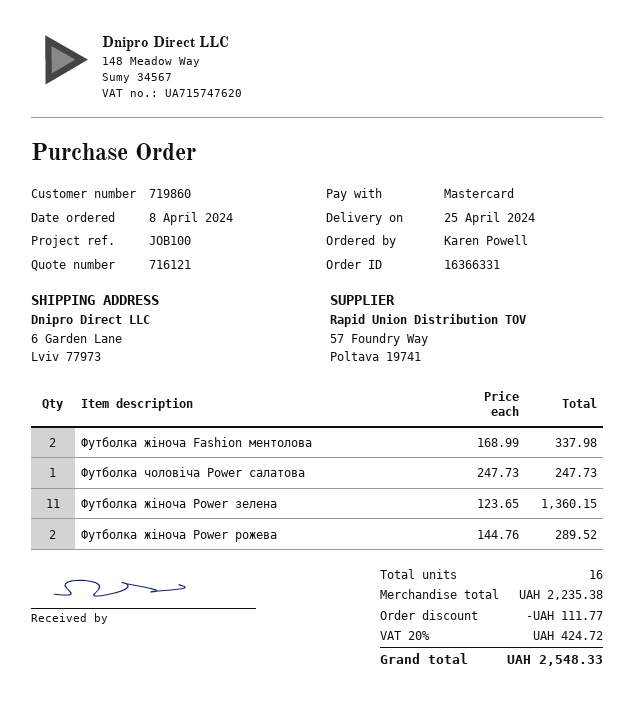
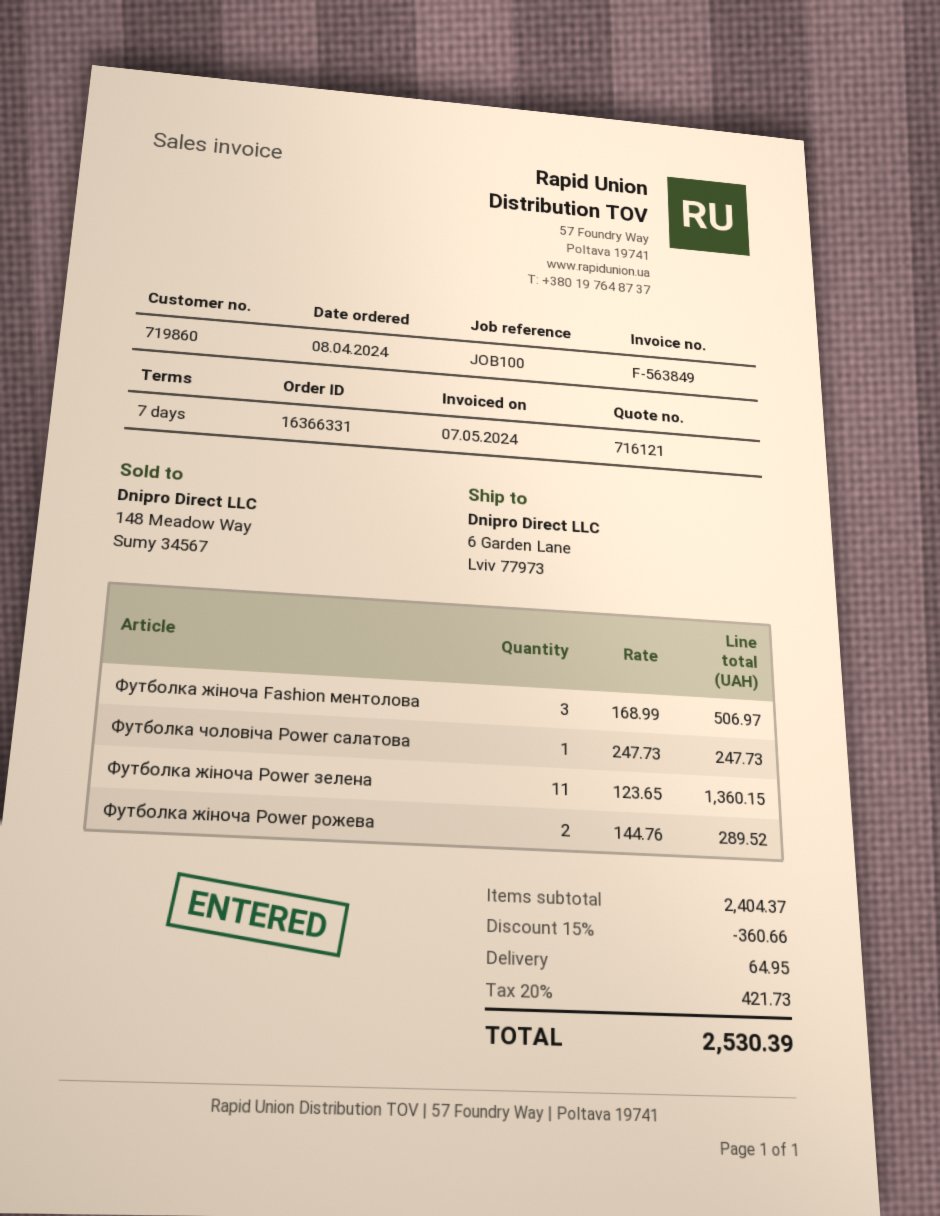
Футболка жіноча Fashion ментолова: 2 x 168.99 = 337.98 -> 3 x 168.99 = 506.97
subtotal: 2235.38 -> 2404.37
discount: 111.77 -> 360.66
shipping: none -> 64.95
tax: 20% = 424.72 -> 20% = 421.73
total: 2548.33 -> 2530.39

